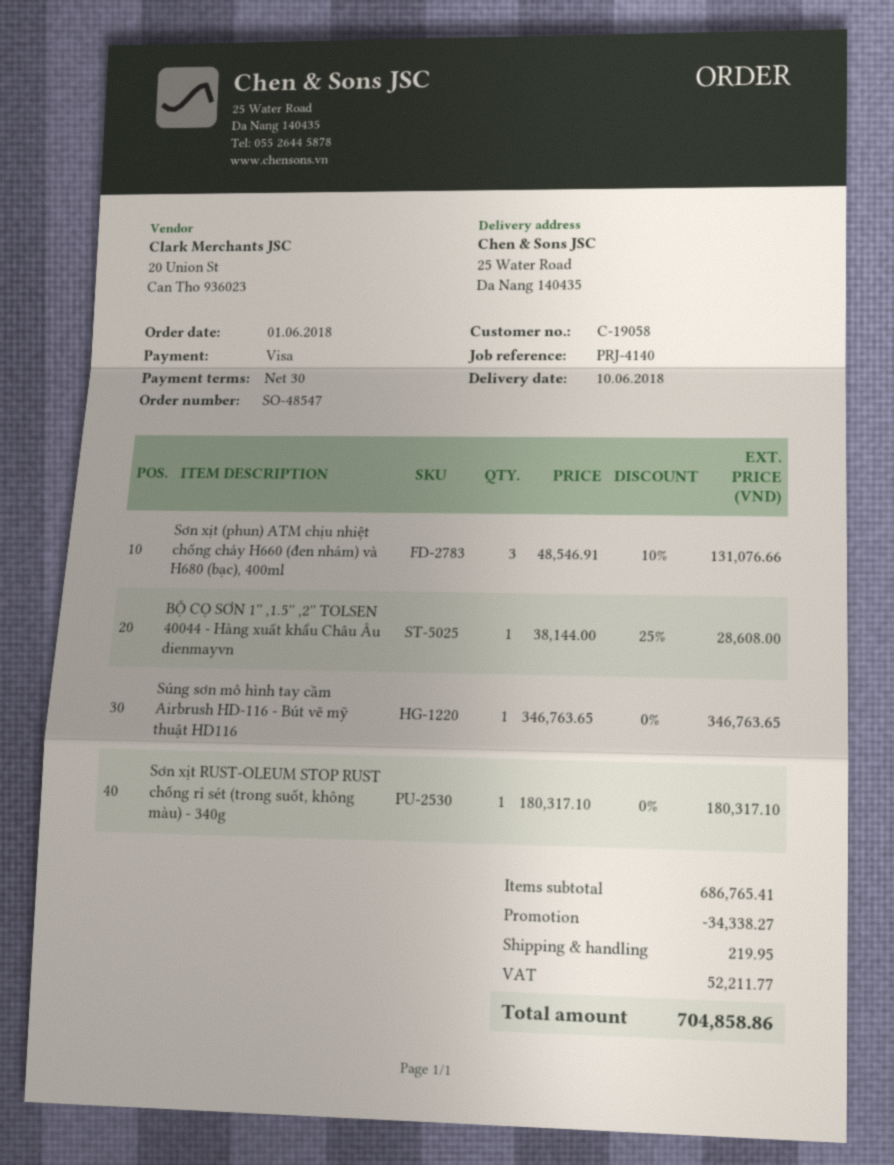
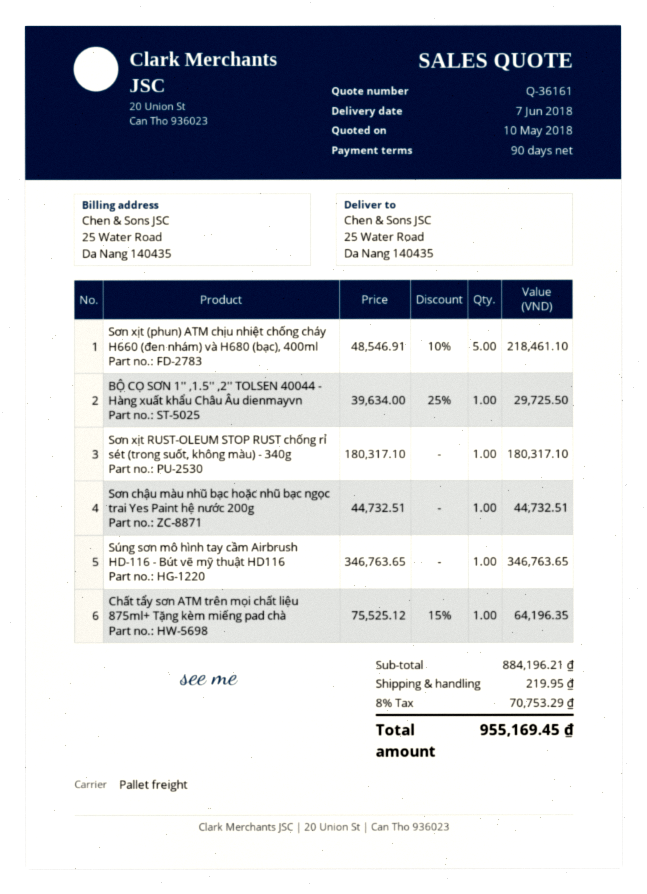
delivery date: 2018-06-10 -> 2018-06-07
payment terms: 30 days -> 90 days
Sơn xịt (phun) ATM chịu nhiệt chống cháy H660 (đen nhám) và H680 (bạc), 400ml: 3 x 48546.91 - 10% = 131076.66 -> 5 x 48546.91 - 10% = 218461.10
BỘ CỌ SƠN 1'' ,1.5'' ,2'' TOLSEN 40044 - Hàng xuất khẩu Châu Âu dienmayvn: 1 x 38144.00 - 25% = 28608.00 -> 1 x 39634.00 - 25% = 29725.50
Sơn chậu màu nhũ bạc hoặc nhũ bạc ngọc trai Yes Paint hệ nước 200g: none -> 1 x 44732.51 = 44732.51
Chất tẩy sơn ATM trên mọi chất liệu 875ml+ Tặng kèm miếng pad chà: none -> 1 x 75525.12 - 15% = 64196.35
subtotal: 686765.41 -> 884196.21
discount: 34338.27 -> none
tax: 52211.77 -> 70753.29
total: 704858.86 -> 955169.45

